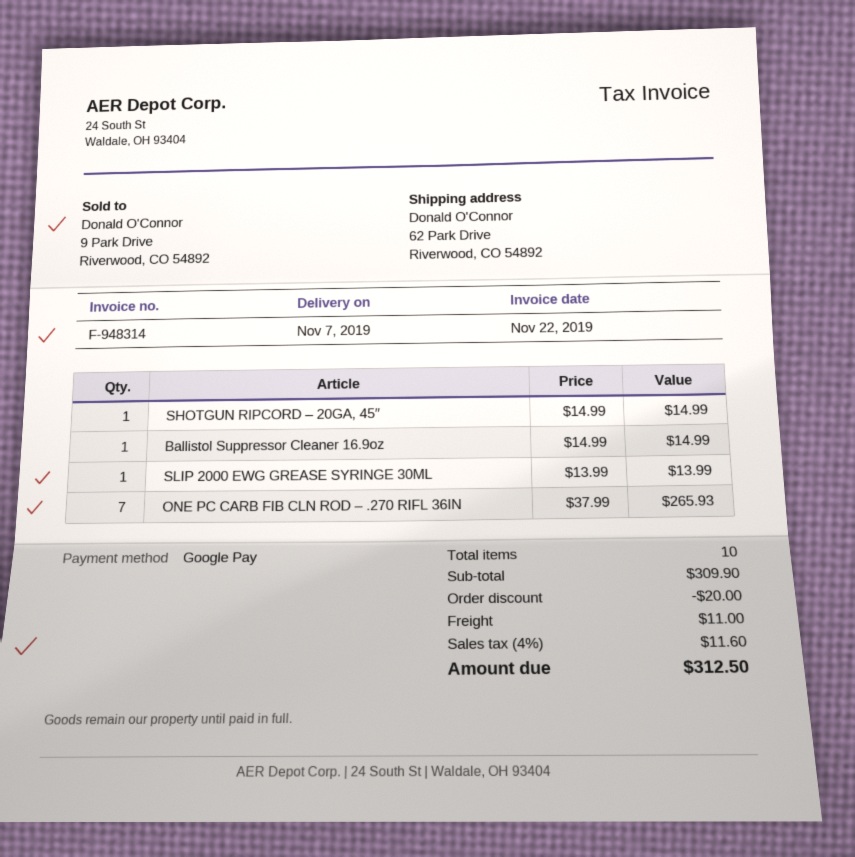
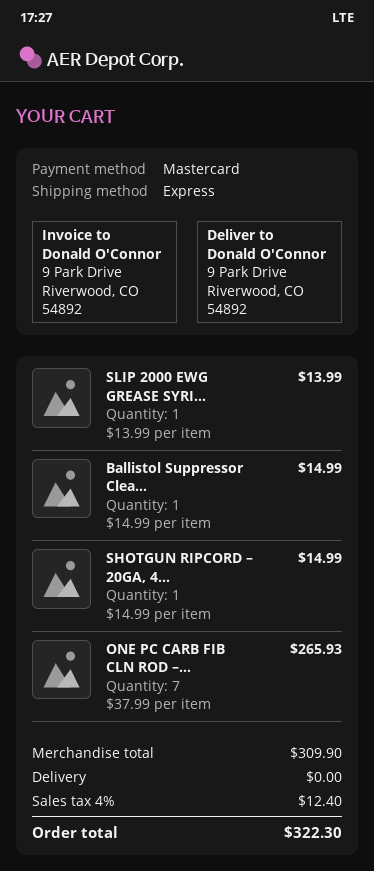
payment method: Google Pay -> Mastercard
ship to: 62 Park Drive, Riverwood, CO 54892 -> 9 Park Drive, Riverwood, CO 54892
discount: 20.00 -> none
shipping: 11.00 -> 0.00
tax: 4% = 11.60 -> 4% = 12.40
total: 312.50 -> 322.30

